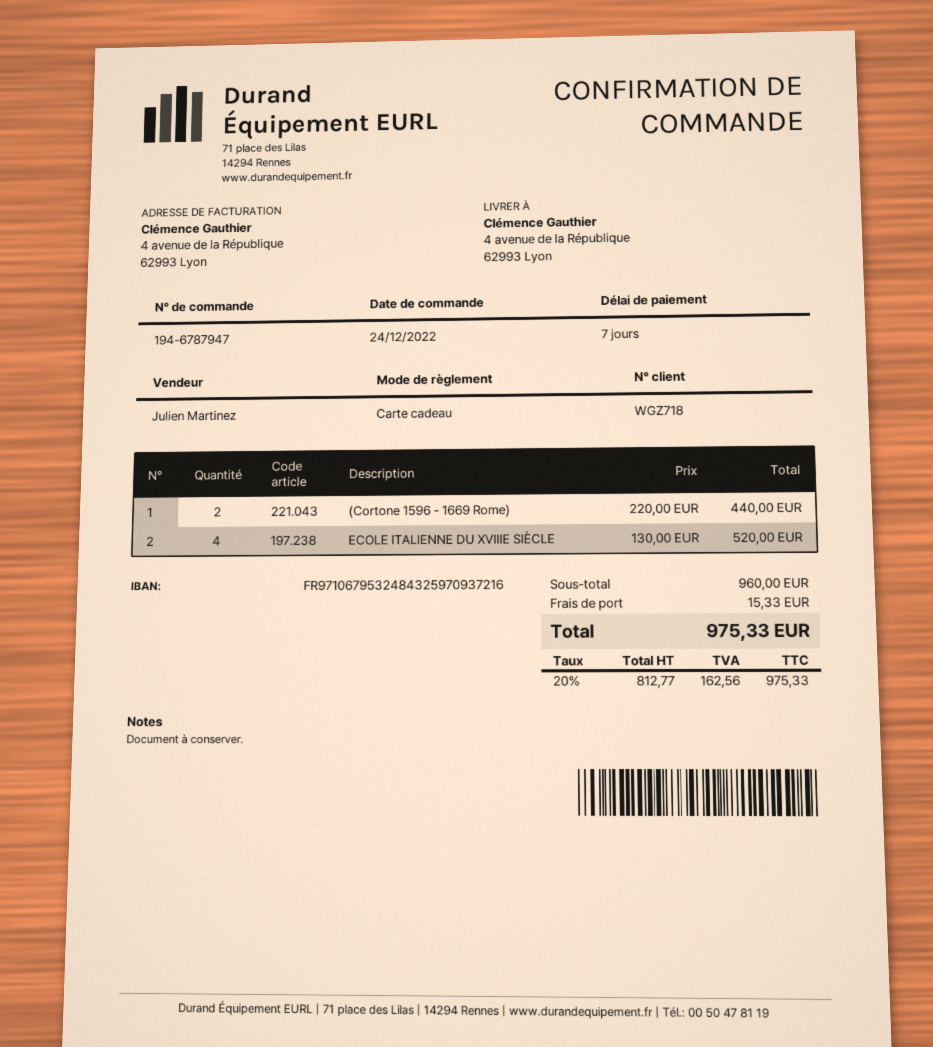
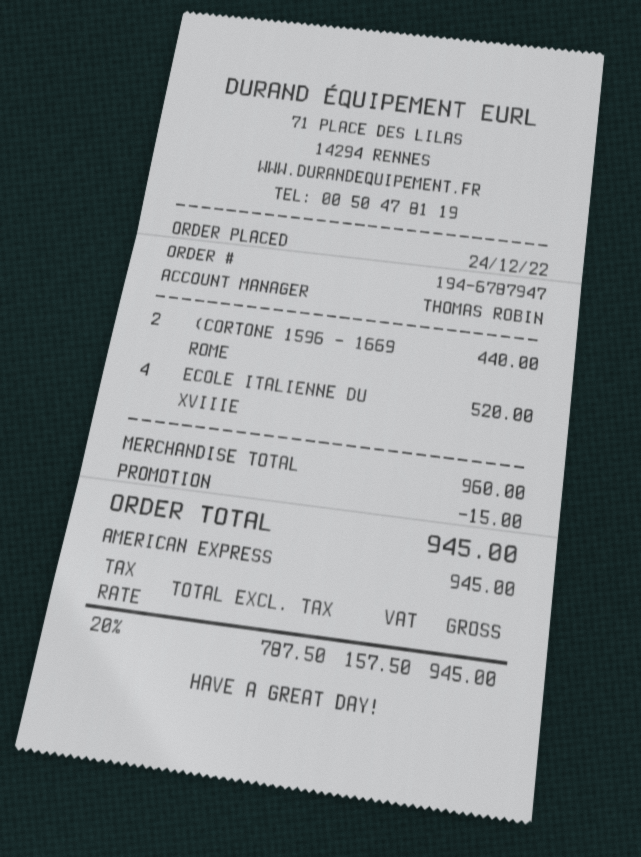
sales rep: Julien Martinez -> THOMAS ROBIN
payment method: gift card -> American Express
discount: none -> 15.00
shipping: 15.33 -> none
net: 812.77 -> 787.50
tax: 20% = 162.56 -> 20% = 157.50
total: 975.33 -> 945.00

